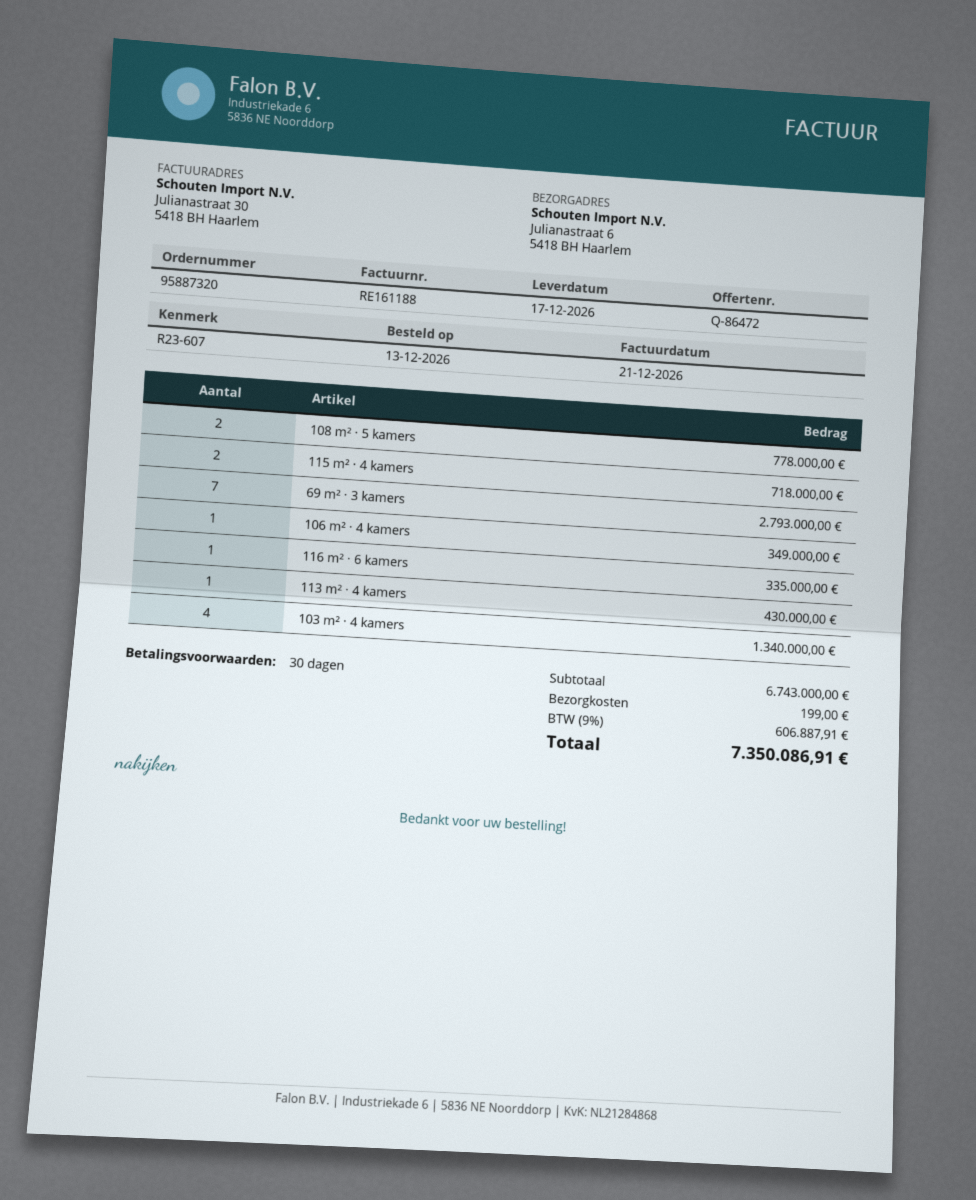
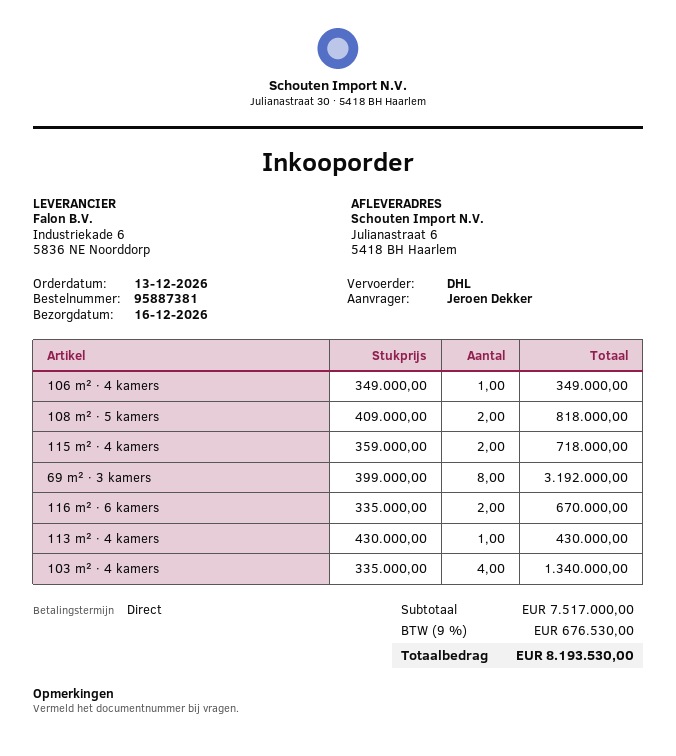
order number: 95887320 -> 95887381
delivery date: 2026-12-17 -> 2026-12-16
payment terms: 30 days -> on receipt
108 m² · 5 kamers: 2 for 778000.00 -> 2 for 818000.00
69 m² · 3 kamers: 7 for 2793000.00 -> 8 for 3192000.00
116 m² · 6 kamers: 1 for 335000.00 -> 2 for 670000.00
subtotal: 6743000.00 -> 7517000.00
shipping: 199.00 -> none
tax: 9% = 606887.91 -> 9% = 676530.00
total: 7350086.91 -> 8193530.00

